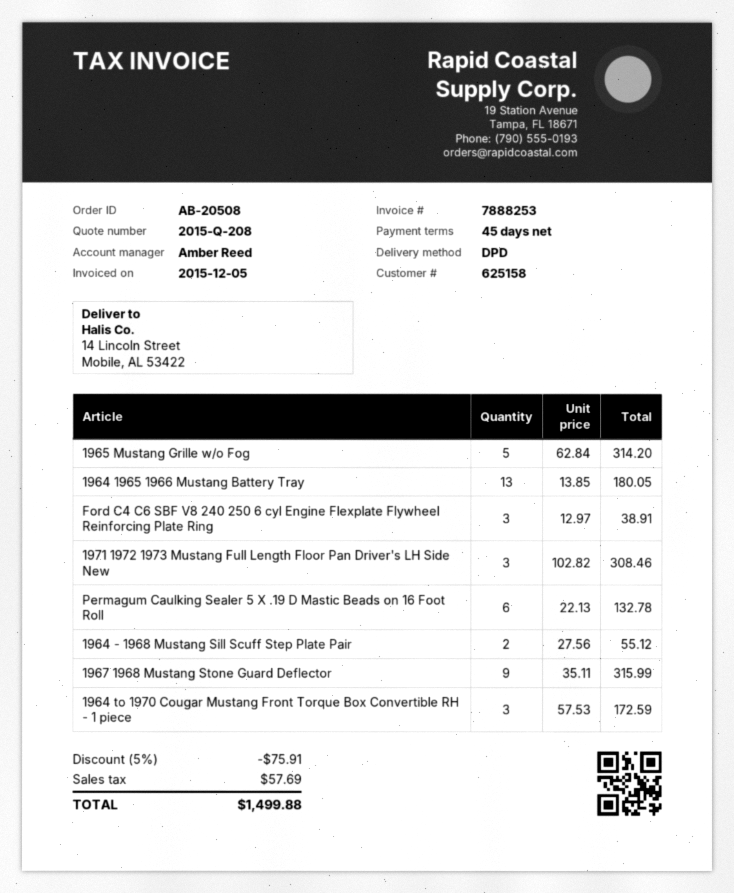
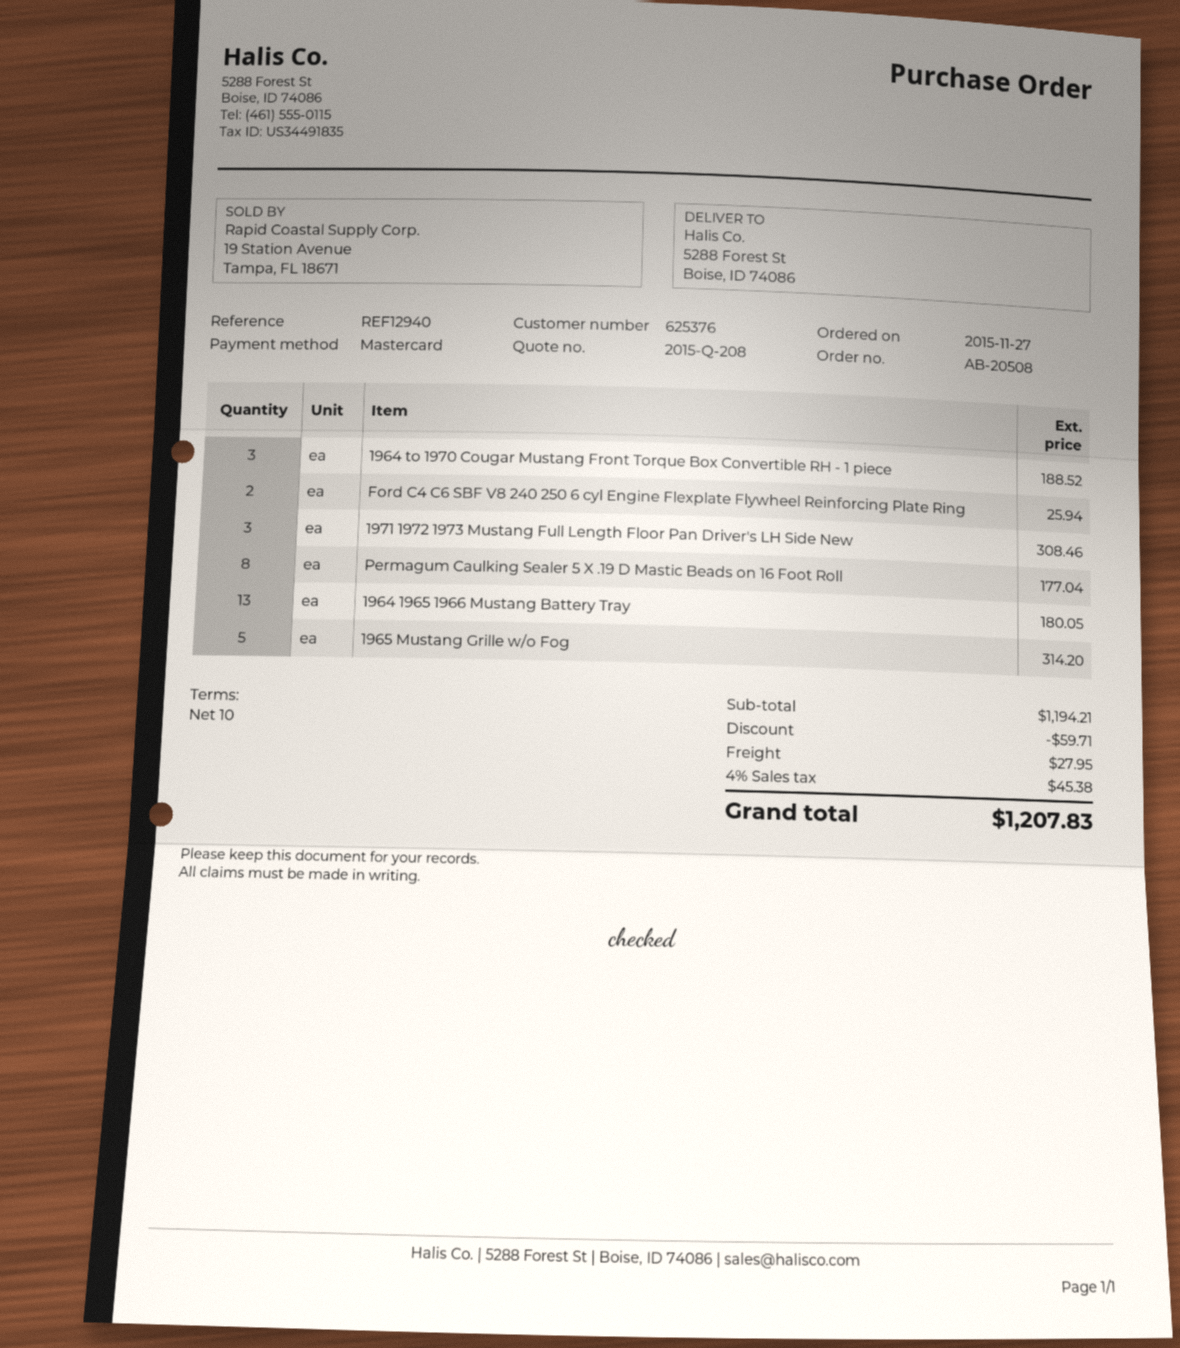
payment terms: 45 days -> 10 days
customer number: 625158 -> 625376
ship to: 14 Lincoln Street, Mobile, AL 53422 -> 5288 Forest St, Boise, ID 74086
Ford C4 C6 SBF V8 240 250 6 cyl Engine Flexplate Flywheel Reinforcing Plate Ring: 3 for 38.91 -> 2 for 25.94
Permagum Caulking Sealer 5 X .19 D Mastic Beads on 16 Foot Roll: 6 for 132.78 -> 8 for 177.04
1964 - 1968 Mustang Sill Scuff Step Plate Pair: 2 for 55.12 -> none
1967 1968 Mustang Stone Guard Deflector: 9 for 315.99 -> none
1964 to 1970 Cougar Mustang Front Torque Box Convertible RH - 1 piece: 3 for 172.59 -> 3 for 188.52
discount: 75.91 -> 59.71
shipping: none -> 27.95
tax: 57.69 -> 45.38
total: 1499.88 -> 1207.83

